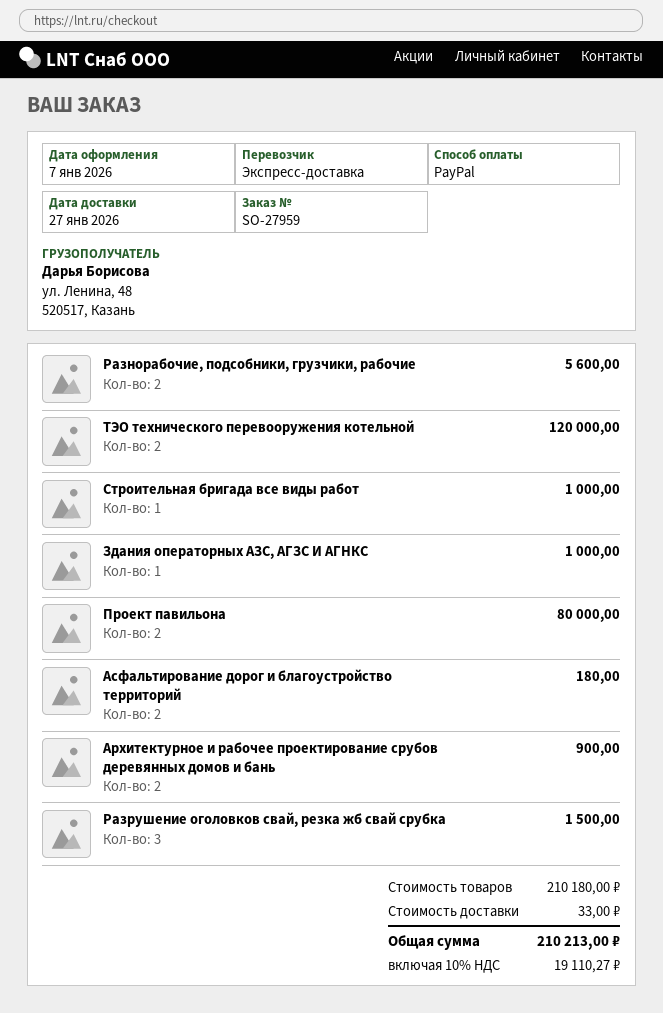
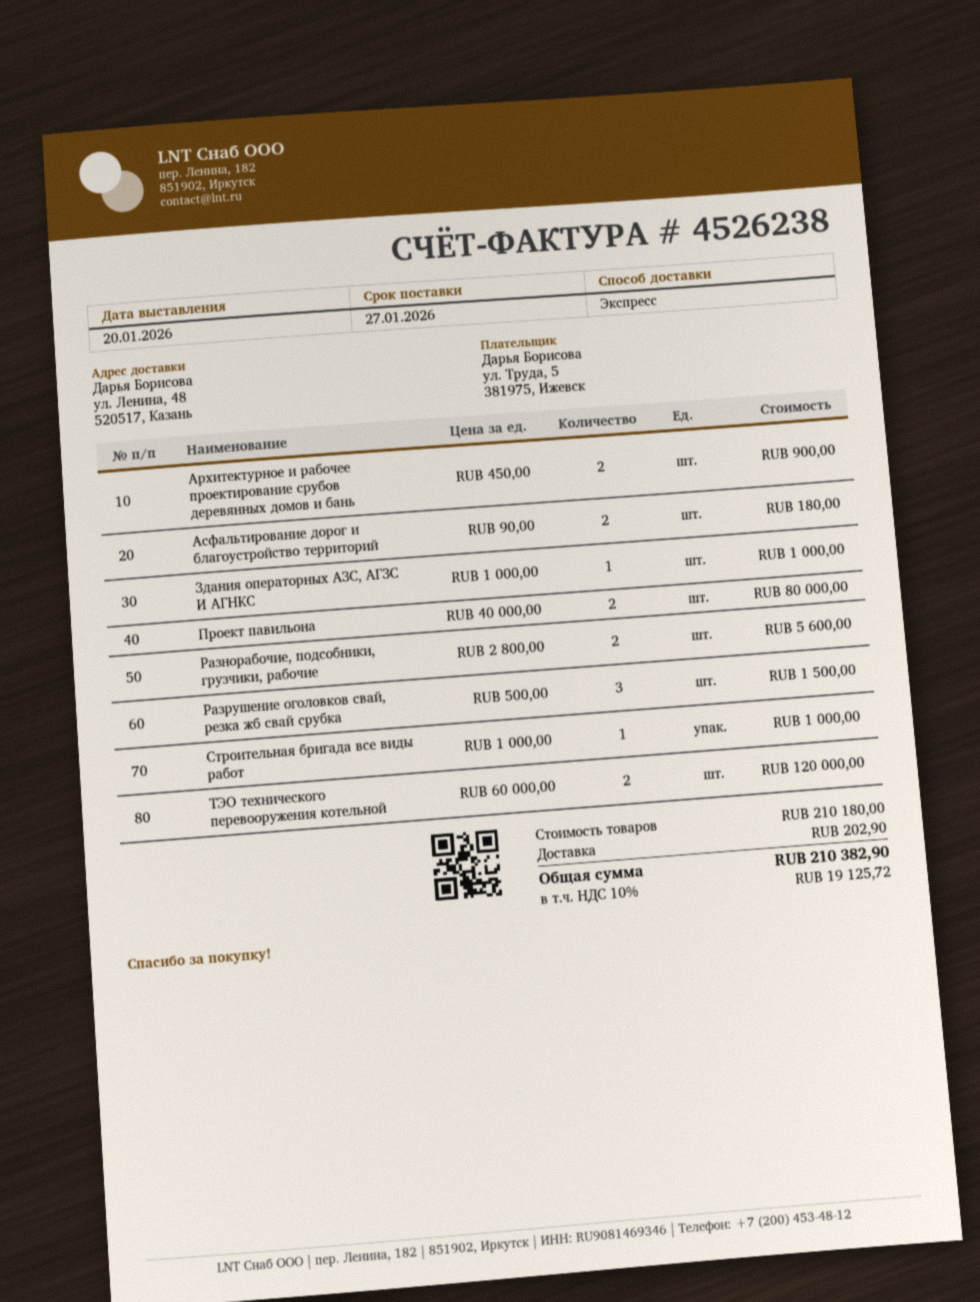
shipping: 33.00 -> 202.90
tax: 10% = 19110.27 -> 10% = 19125.72
total: 210213.00 -> 210382.90

